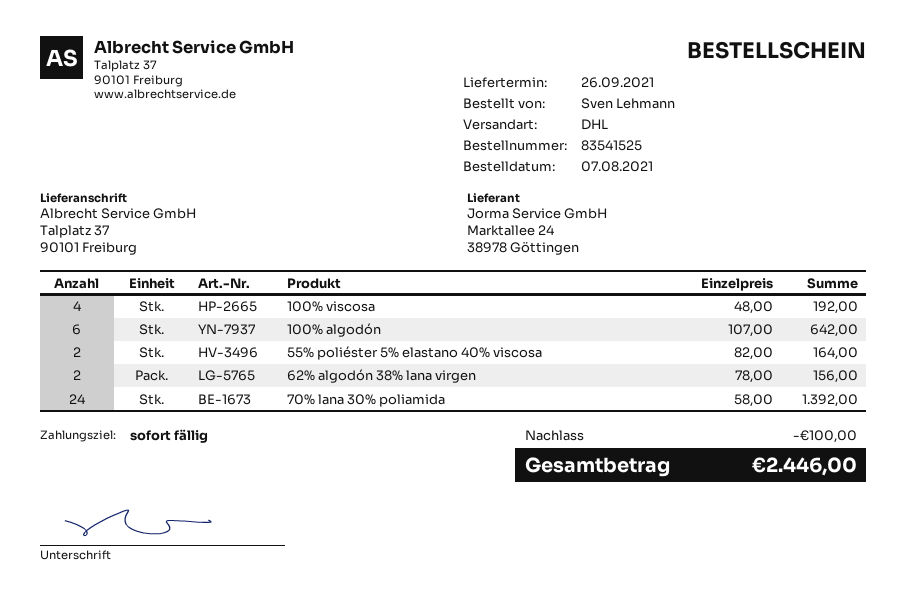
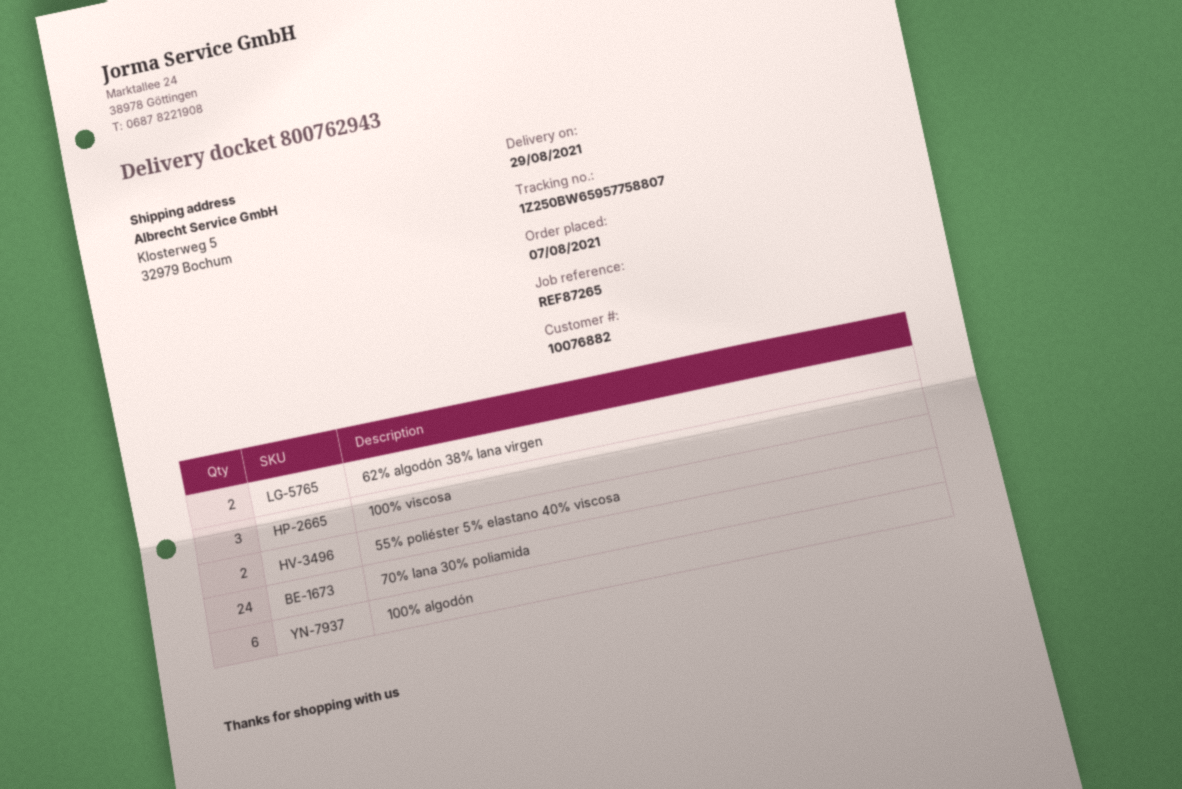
delivery date: 2021-09-26 -> 2021-08-29
ship to: Talplatz 37, 90101 Freiburg -> Klosterweg 5, 32979 Bochum
100% viscosa: 4 -> 3

